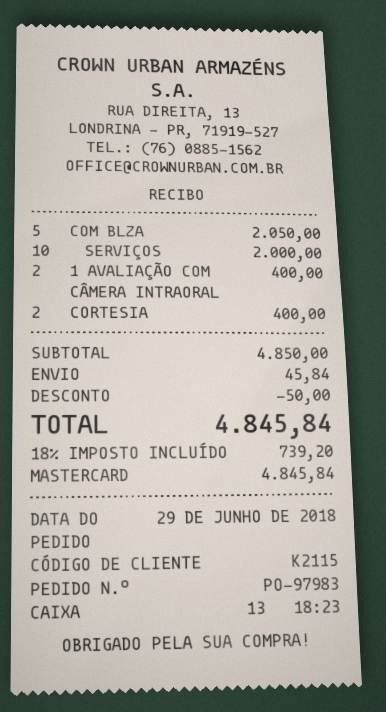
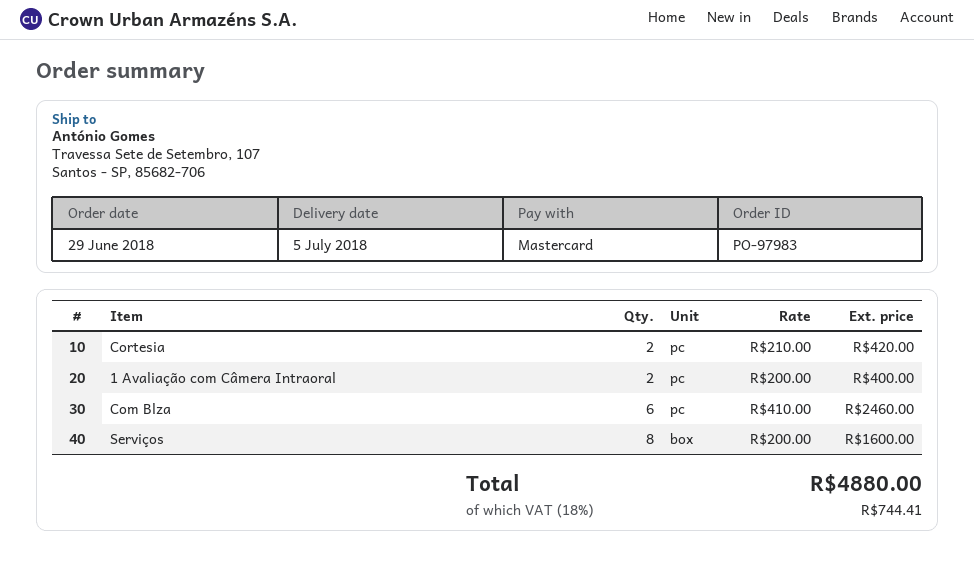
COM BLZA: 5 for 2050.00 -> 6 for 2460.00
SERVIÇOS: 10 for 2000.00 -> 8 for 1600.00
CORTESIA: 2 for 400.00 -> 2 for 420.00
discount: 50.00 -> none
shipping: 45.84 -> none
tax: 18% = 739.20 -> 18% = 744.41
total: 4845.84 -> 4880.00

